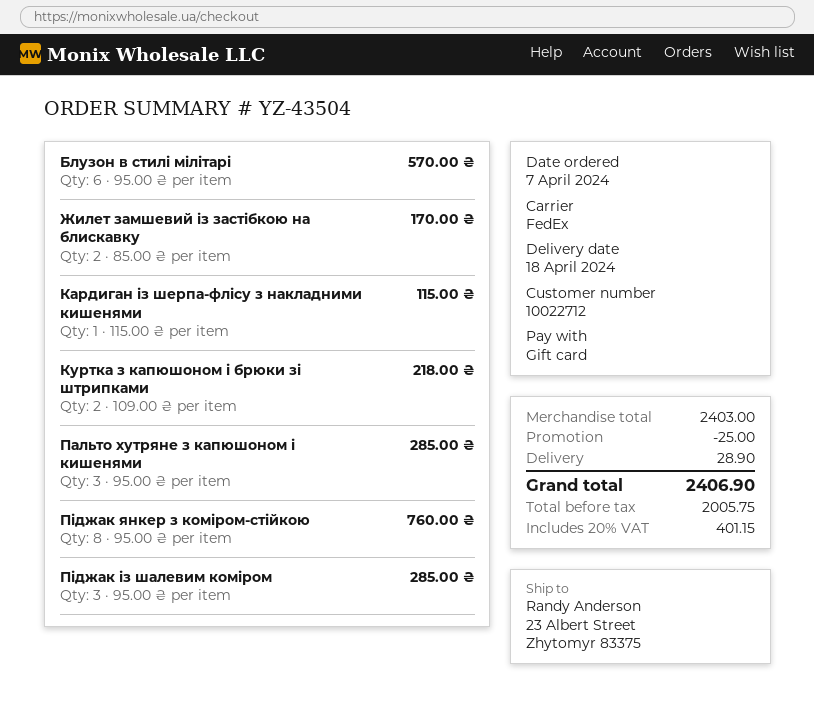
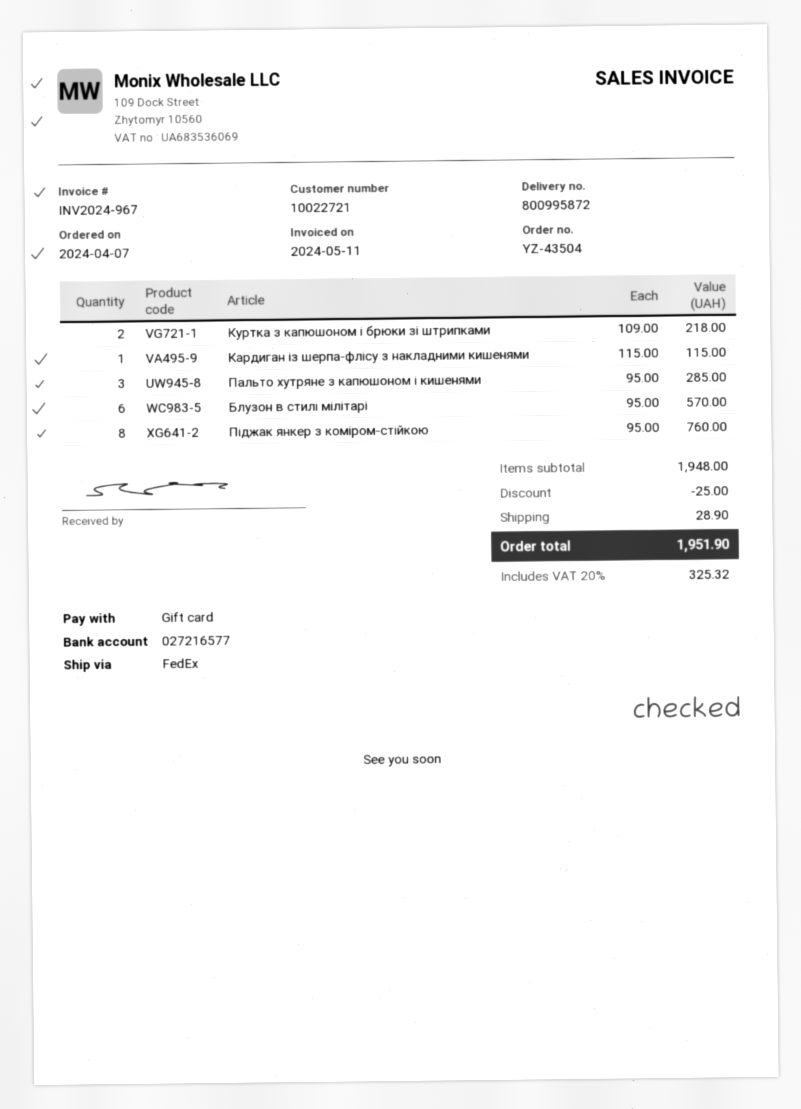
customer number: 10022712 -> 10022721
Жилет замшевий із застібкою на блискавку: 2 x 85.00 = 170.00 -> none
Піджак із шалевим коміром: 3 x 95.00 = 285.00 -> none
subtotal: 2403.00 -> 1948.00
tax: 20% = 401.15 -> 20% = 325.32
total: 2406.90 -> 1951.90

